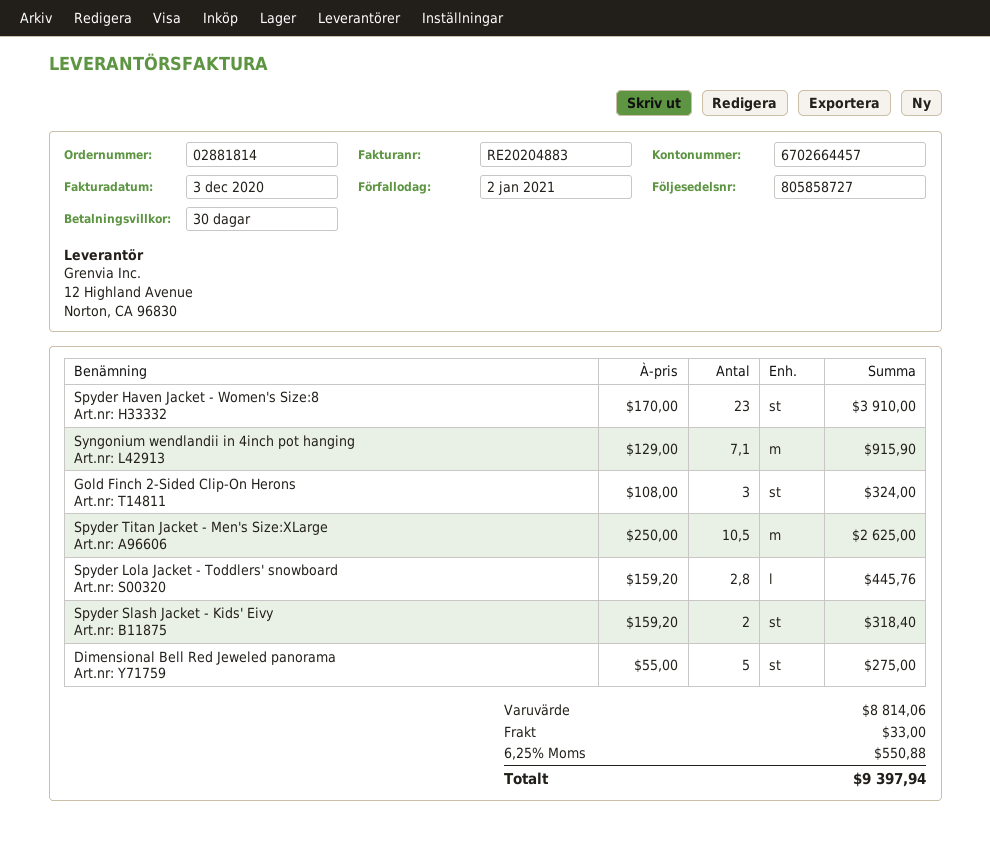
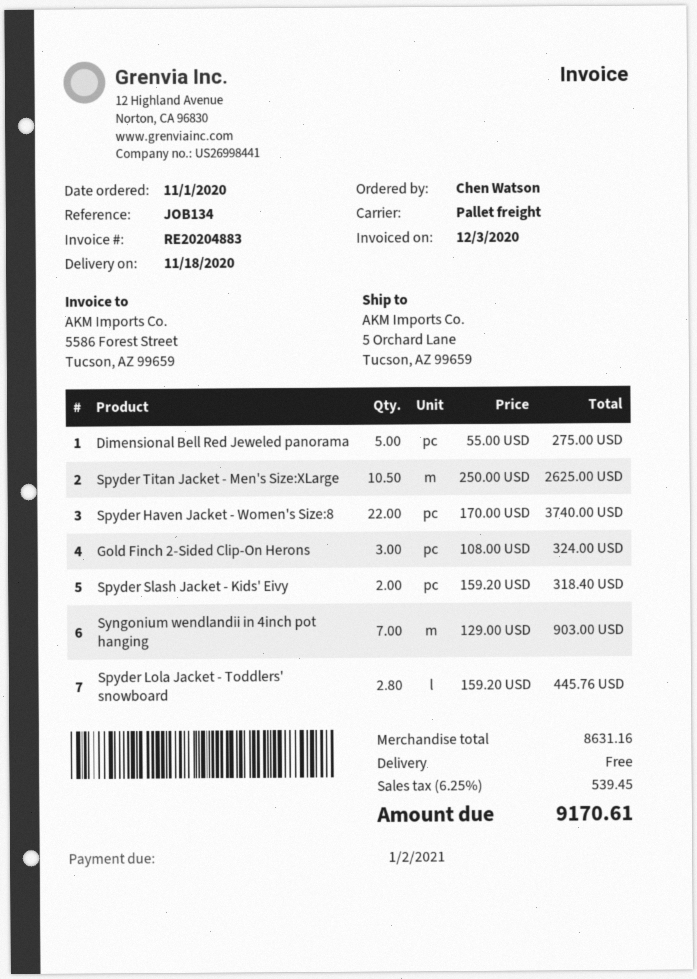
Spyder Haven Jacket - Women's Size:8: 23 x 170.00 = 3910.00 -> 22 x 170.00 = 3740.00
Syngonium wendlandii in 4inch pot hanging: 7.1 x 129.00 = 915.90 -> 7 x 129.00 = 903.00
subtotal: 8814.06 -> 8631.16
shipping: 33.00 -> 0.00
tax: 6.25% = 550.88 -> 6.25% = 539.45
total: 9397.94 -> 9170.61

